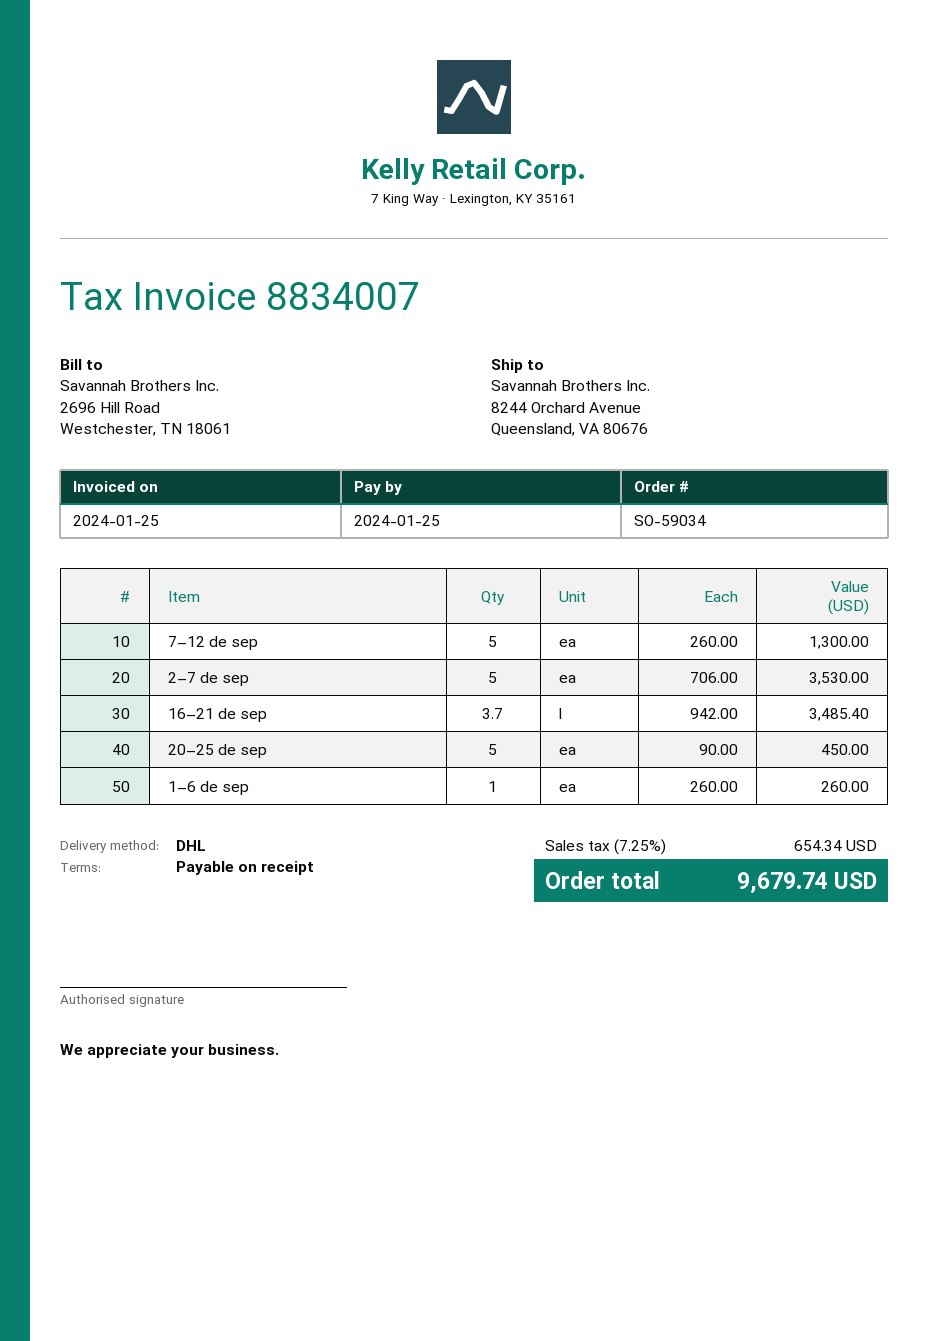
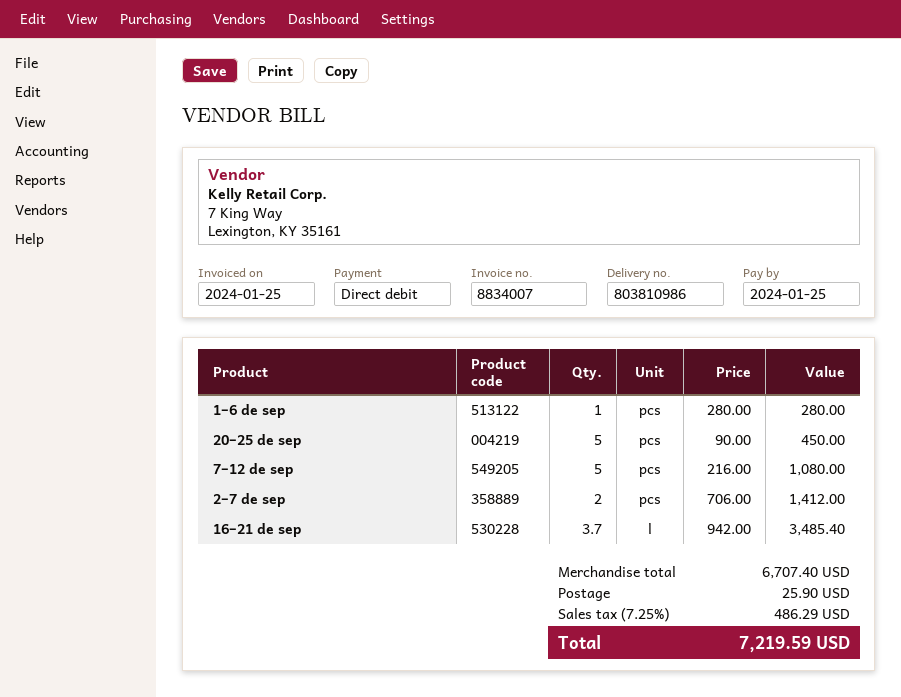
7–12 de sep: 5 x 260.00 = 1300.00 -> 5 x 216.00 = 1080.00
2–7 de sep: 5 x 706.00 = 3530.00 -> 2 x 706.00 = 1412.00
1–6 de sep: 1 x 260.00 = 260.00 -> 1 x 280.00 = 280.00
shipping: none -> 25.90
tax: 7.25% = 654.34 -> 7.25% = 486.29
total: 9679.74 -> 7219.59

